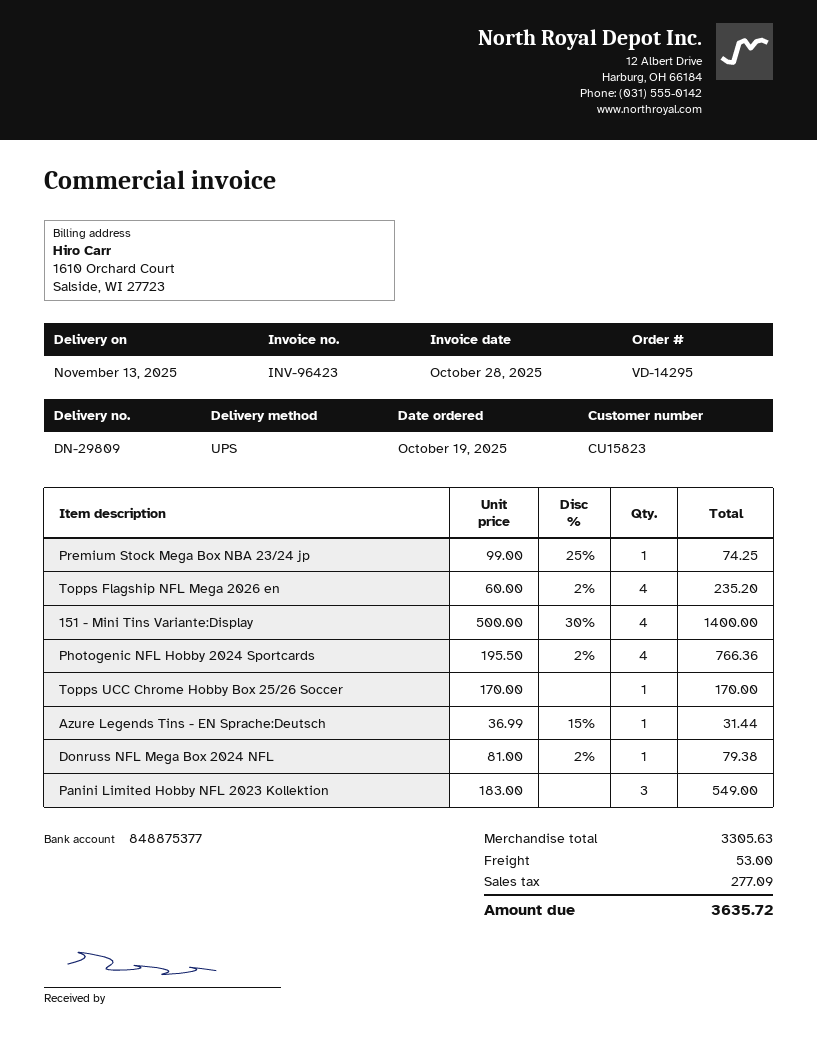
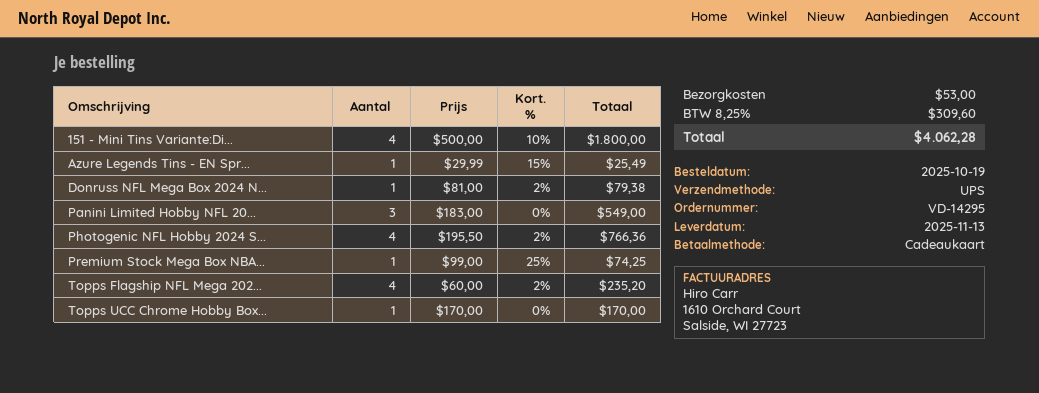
151 - Mini Tins Variante:Display: 4 x 500.00 - 30% = 1400.00 -> 4 x 500.00 - 10% = 1800.00
Azure Legends Tins - EN Sprache:Deutsch: 1 x 36.99 - 15% = 31.44 -> 1 x 29.99 - 15% = 25.49
tax: 277.09 -> 309.60
total: 3635.72 -> 4062.28

